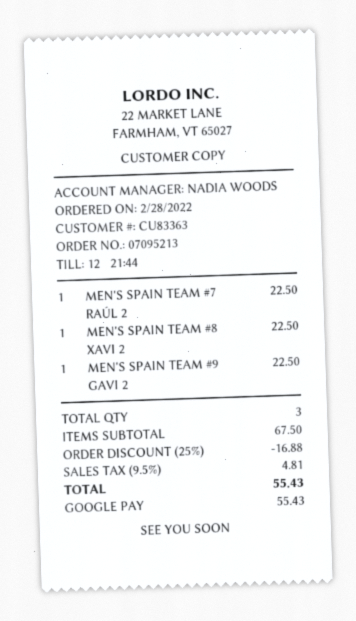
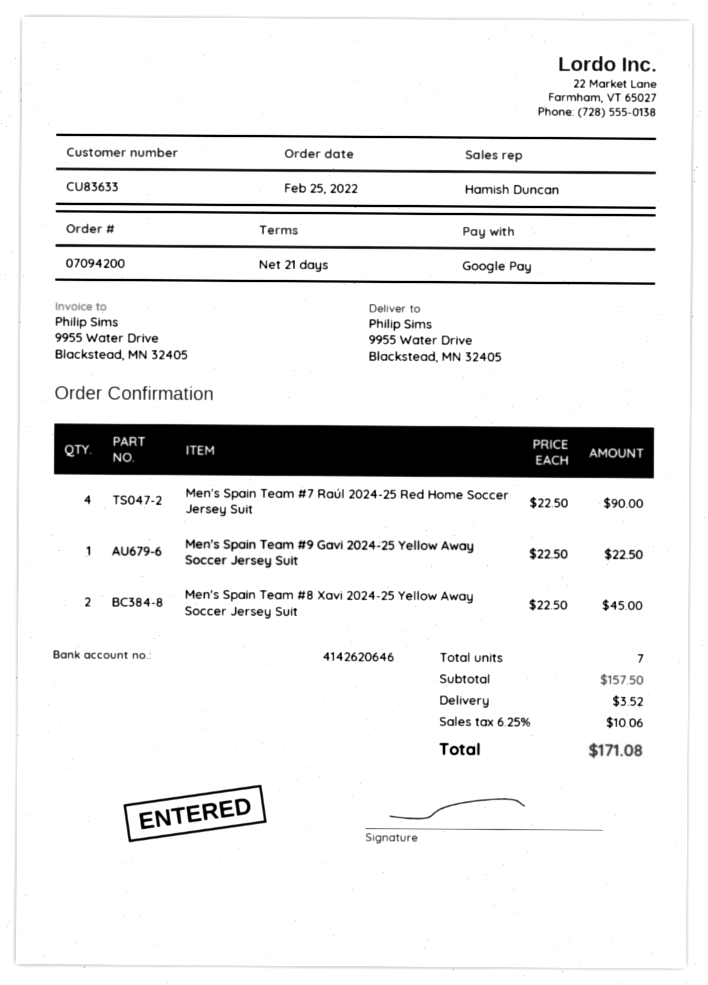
order number: 07095213 -> 07094200
order date: 2022-02-28 -> 2022-02-25
customer number: CU83363 -> CU83633
sales rep: NADIA WOODS -> Hamish Duncan
MEN'S SPAIN TEAM #7 RAÚL 2: 1 x 22.50 = 22.50 -> 4 x 22.50 = 90.00
MEN'S SPAIN TEAM #8 XAVI 2: 1 x 22.50 = 22.50 -> 2 x 22.50 = 45.00
total quantity: 3 -> 7
subtotal: 67.50 -> 157.50
discount: 25% = 16.88 -> none
shipping: none -> 3.52
tax: 9.5% = 4.81 -> 6.25% = 10.06
total: 55.43 -> 171.08

